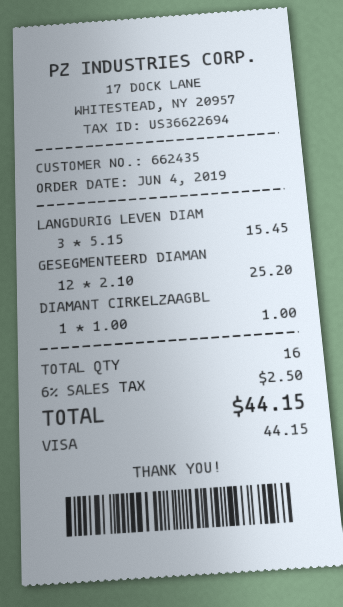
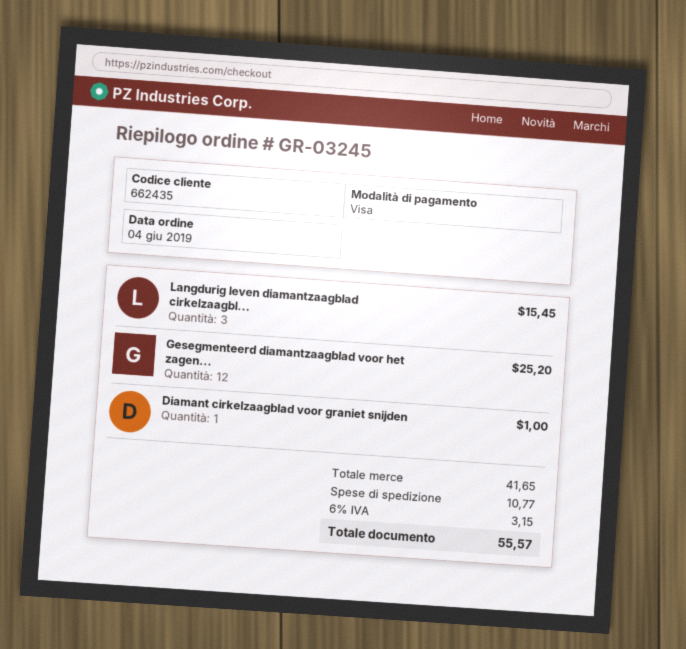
shipping: none -> 10.77
tax: 6% = 2.50 -> 6% = 3.15
total: 44.15 -> 55.57

